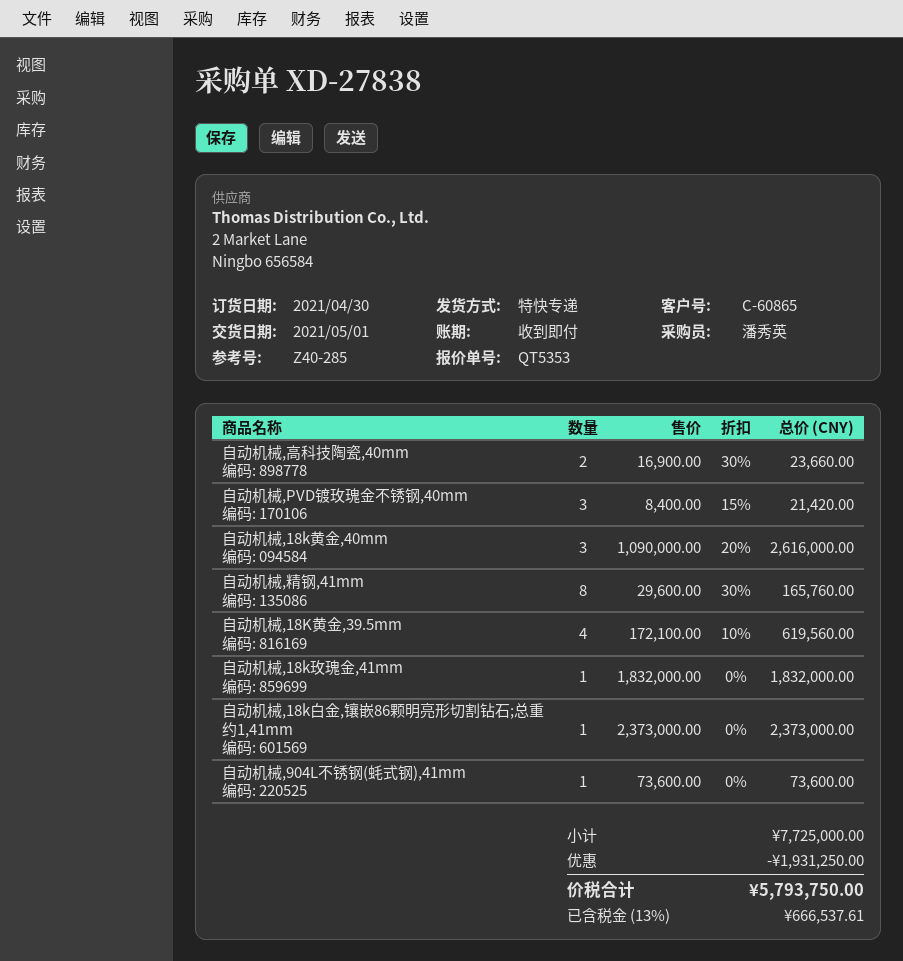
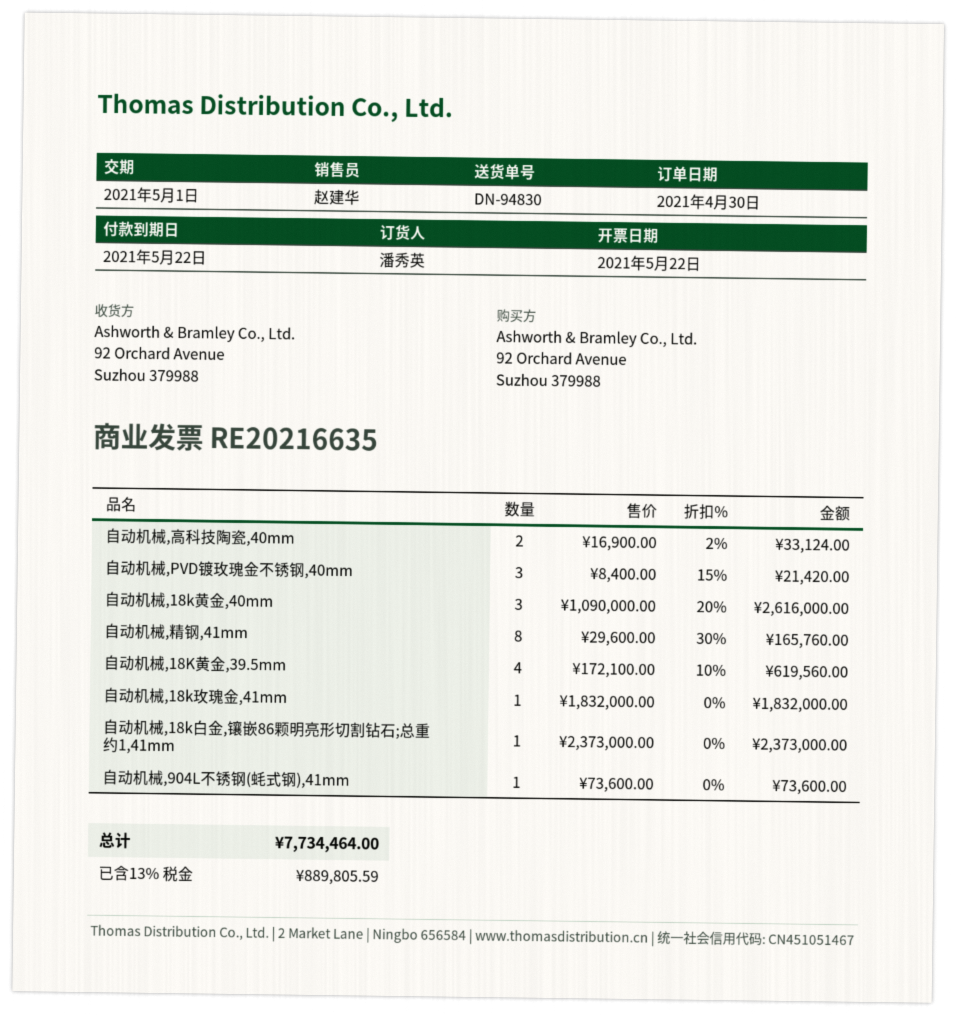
自动机械,高科技陶瓷,40mm: 2 x 16900.00 - 30% = 23660.00 -> 2 x 16900.00 - 2% = 33124.00
discount: 1931250.00 -> none
tax: 13% = 666537.61 -> 13% = 889805.59
total: 5793750.00 -> 7734464.00

